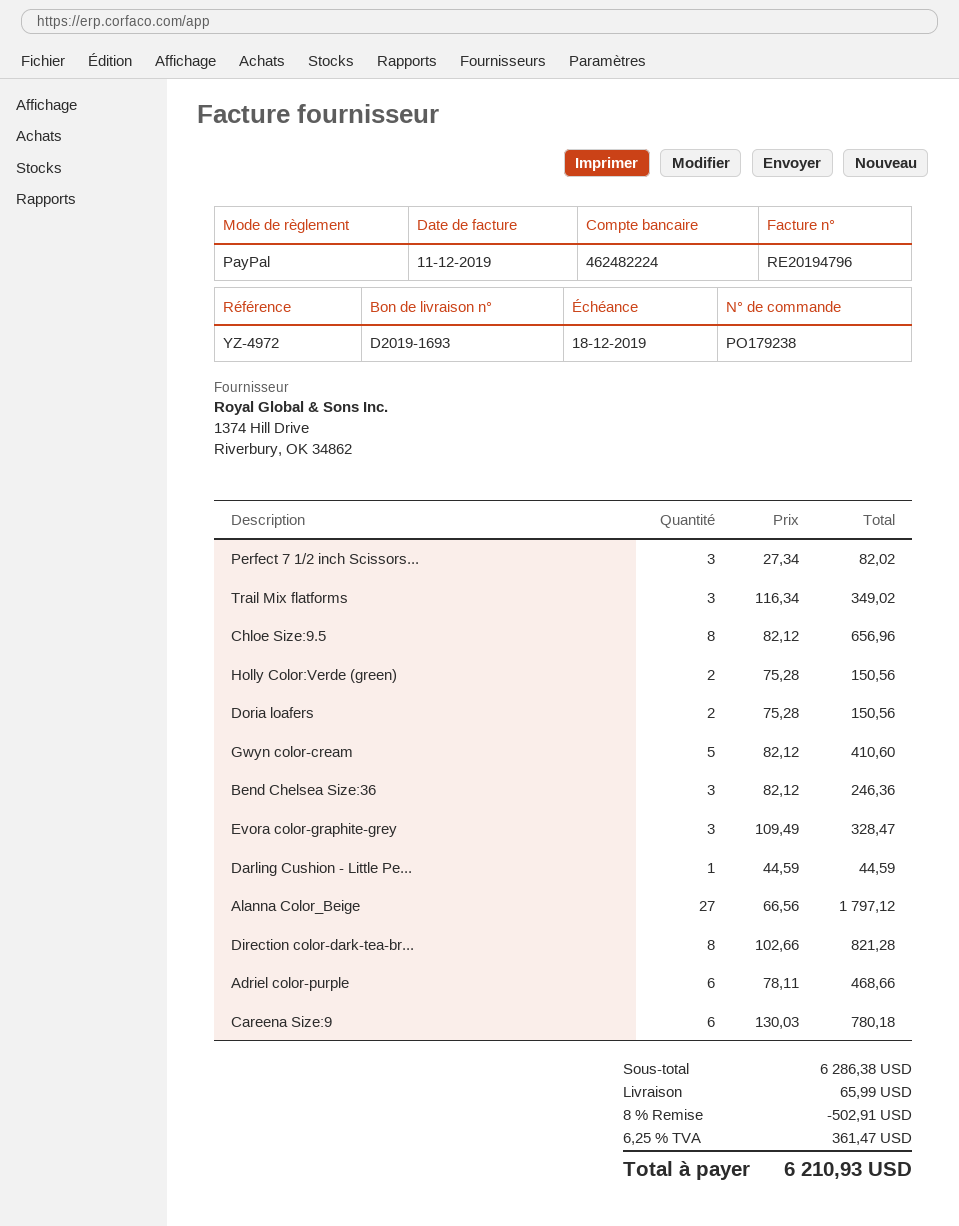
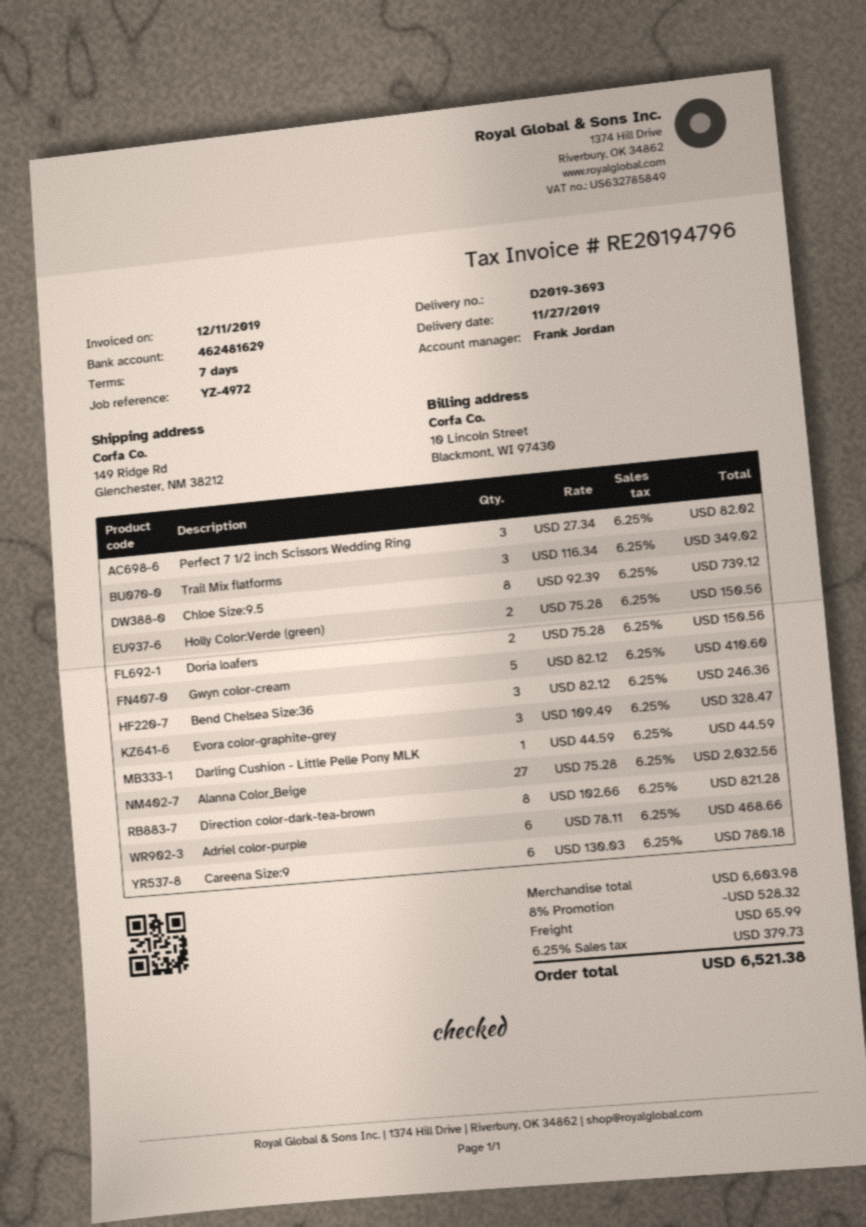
delivery note number: D2019-1693 -> D2019-3693
bank account: 462482224 -> 462481629
Chloe Size:9.5: 8 x 82.12 = 656.96 -> 8 x 92.39 = 739.12
Alanna Color_Beige: 27 x 66.56 = 1797.12 -> 27 x 75.28 = 2032.56
subtotal: 6286.38 -> 6603.98
discount: 8% = 502.91 -> 8% = 528.32
tax: 6.25% = 361.47 -> 6.25% = 379.73
total: 6210.93 -> 6521.38

